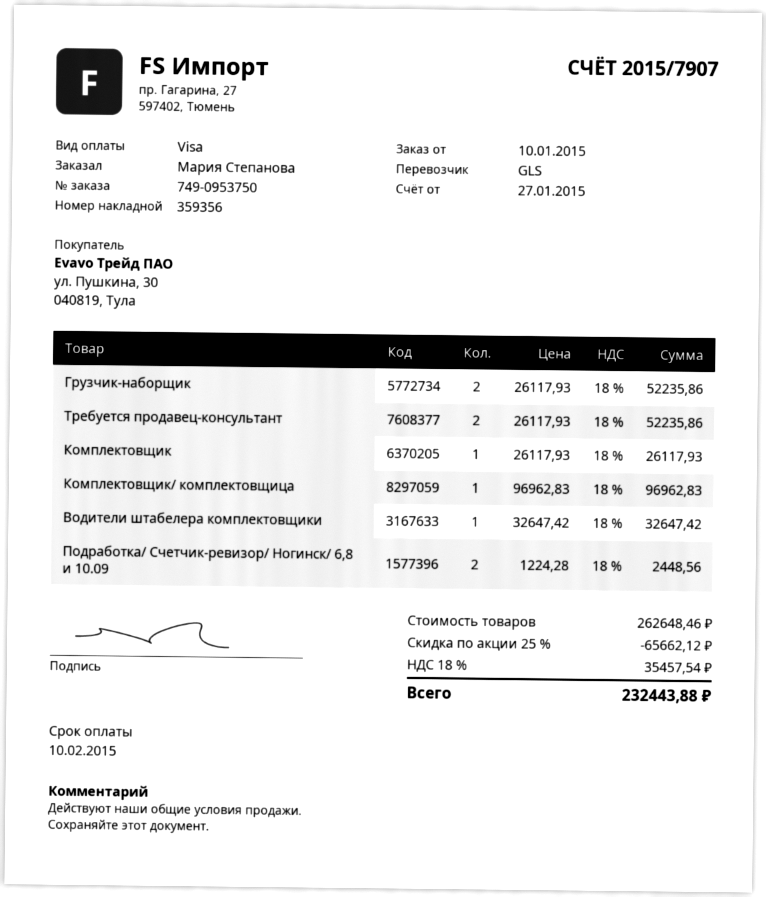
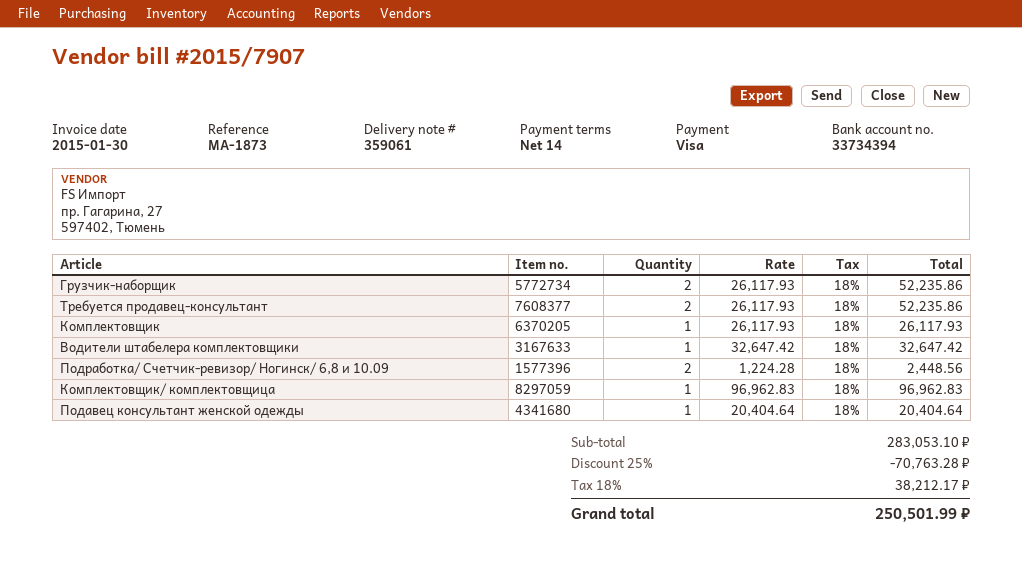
delivery note number: 359356 -> 359061
invoice date: 2015-01-27 -> 2015-01-30
Подавец консультант женской одежды: none -> 1 x 20404.64 = 20404.64
subtotal: 262648.46 -> 283053.10
discount: 25% = 65662.12 -> 25% = 70763.28
tax: 18% = 35457.54 -> 18% = 38212.17
total: 232443.88 -> 250501.99

